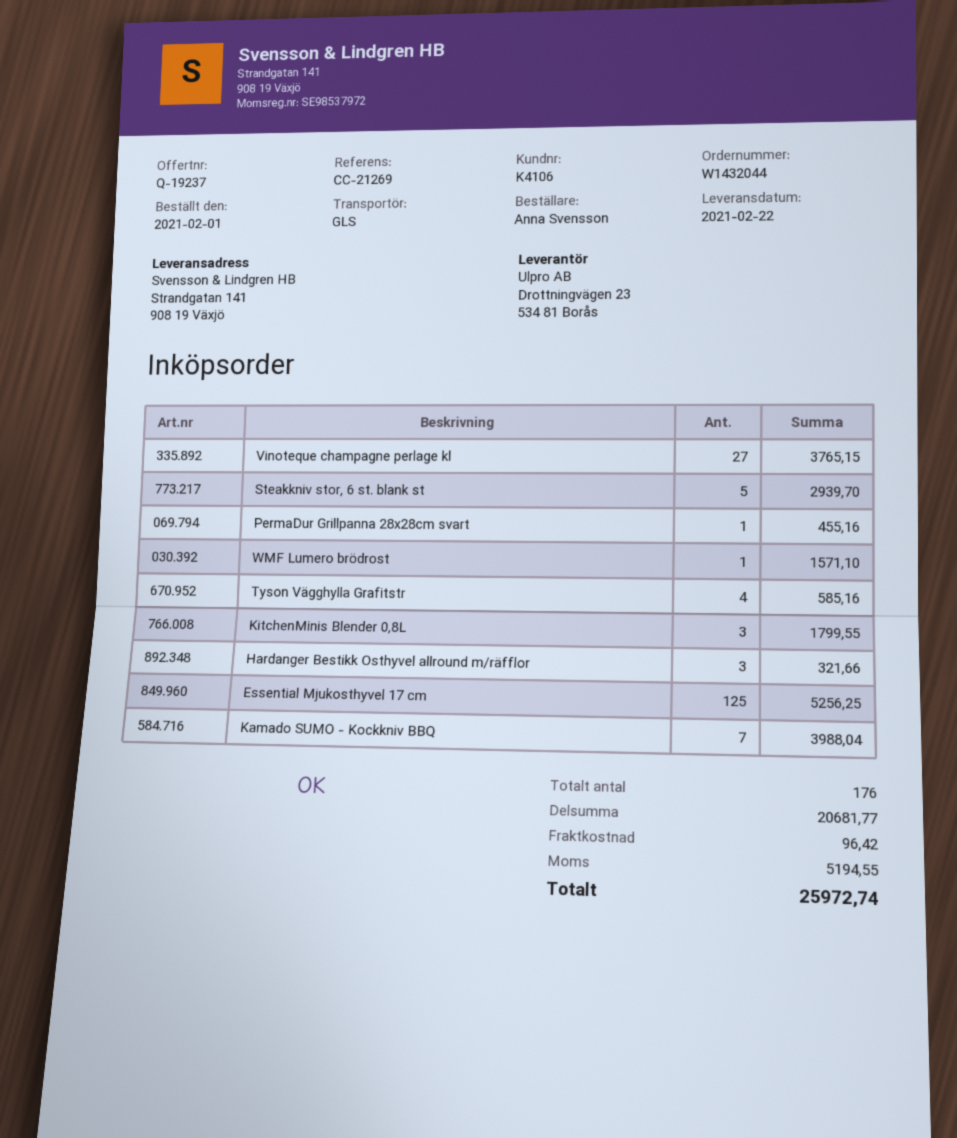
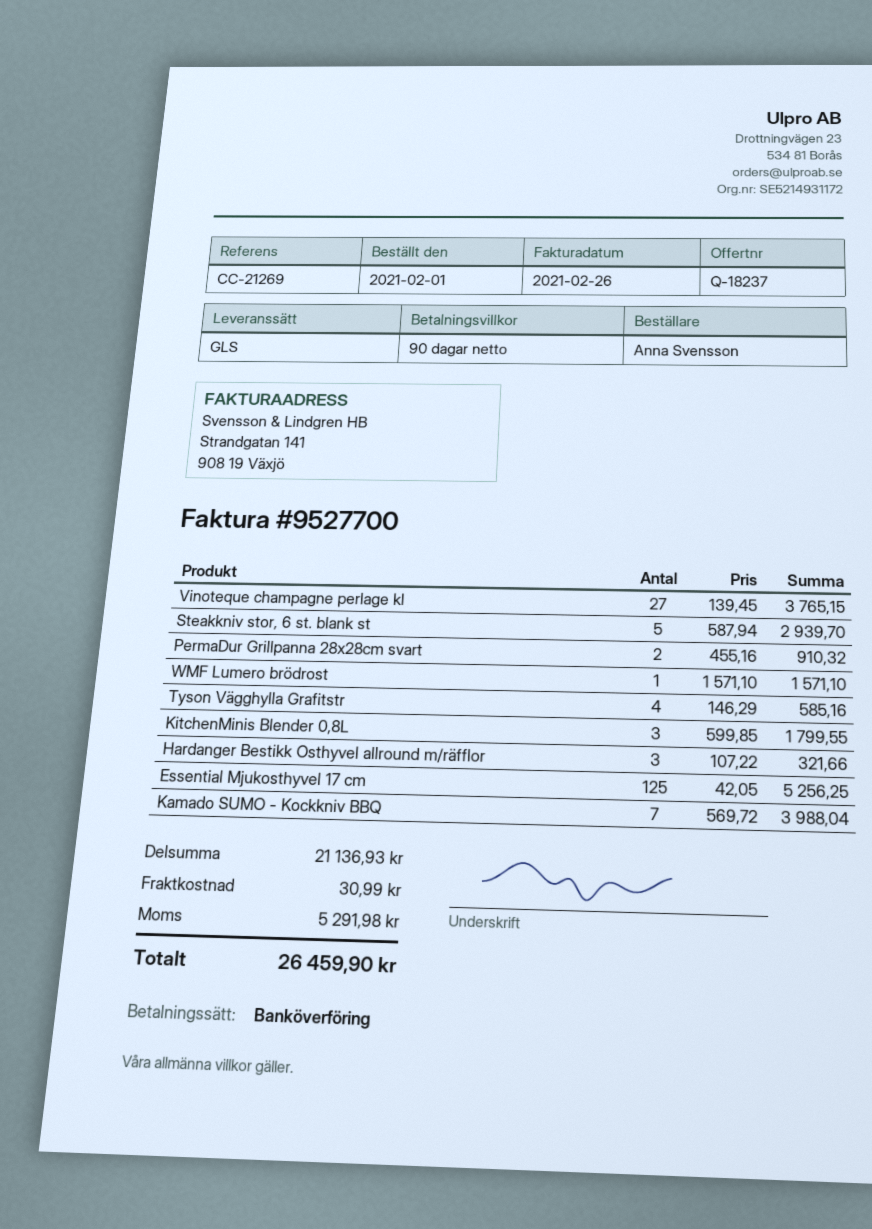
quote number: Q-19237 -> Q-18237
PermaDur Grillpanna 28x28cm svart: 1 for 455.16 -> 2 for 910.32
subtotal: 20681.77 -> 21136.93
shipping: 96.42 -> 30.99
tax: 5194.55 -> 5291.98
total: 25972.74 -> 26459.90

